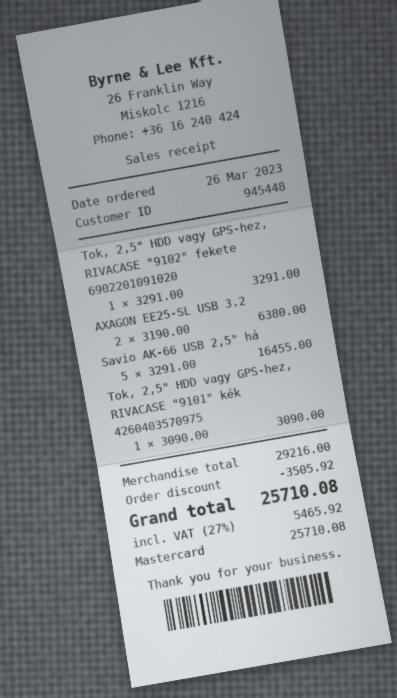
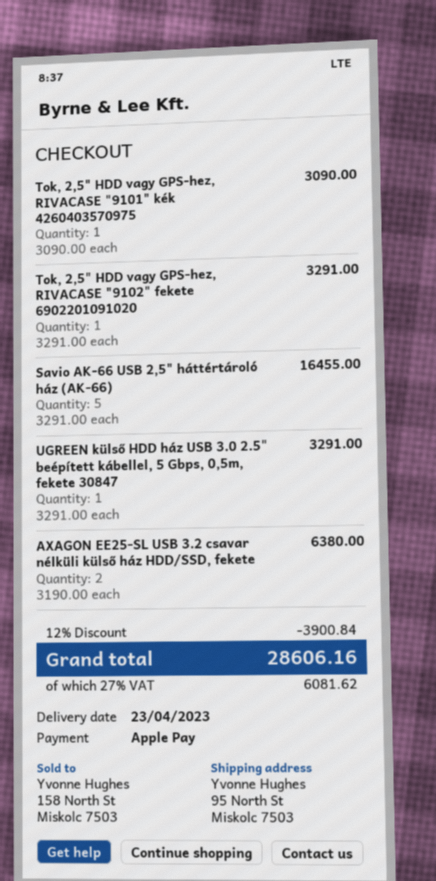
payment method: Mastercard -> Apple Pay
UGREEN külső HDD ház USB 3.0 2.5" beépített kábellel, 5 Gbps, 0,5m, fekete 30847: none -> 1 x 3291.00 = 3291.00
discount: 3505.92 -> 3900.84
tax: 27% = 5465.92 -> 27% = 6081.62
total: 25710.08 -> 28606.16

